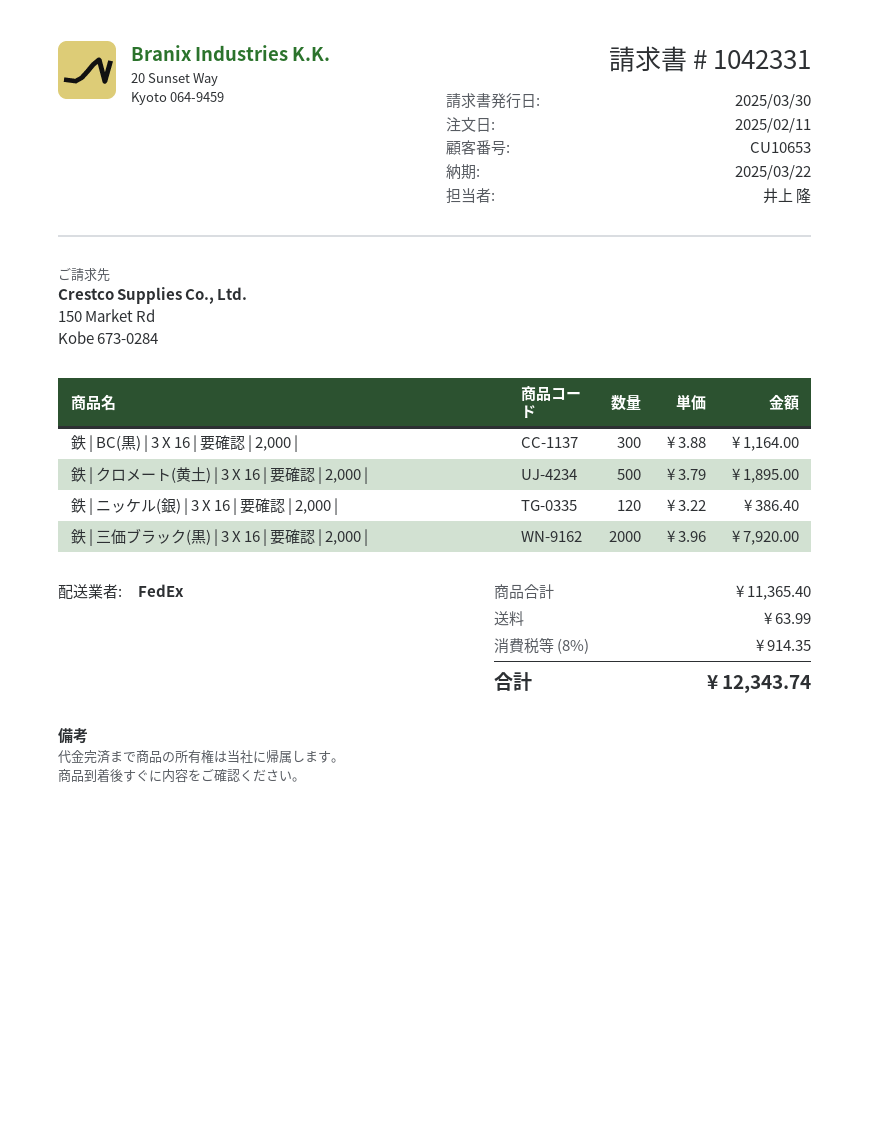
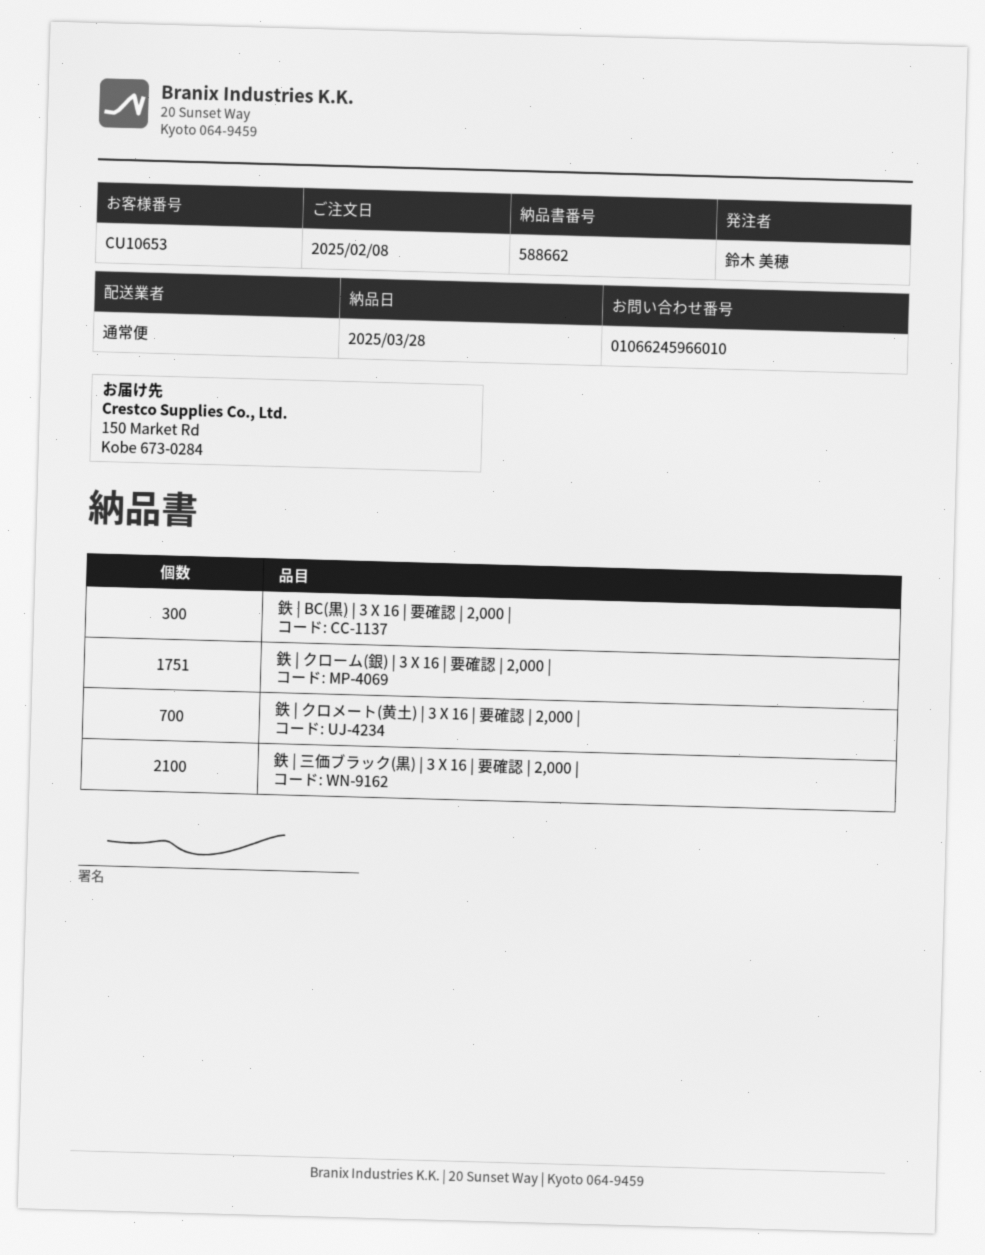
order date: 2025-02-11 -> 2025-02-08
delivery date: 2025-03-22 -> 2025-03-28
shipping method: FedEx -> standard
鉄 | クロメート(黄土) | 3 X 16 | 要確認 | 2,000 |: 500 -> 700
鉄 | ニッケル(銀) | 3 X 16 | 要確認 | 2,000 |: 120 -> none
鉄 | 三価ブラック(黒) | 3 X 16 | 要確認 | 2,000 |: 2000 -> 2100
鉄 | クローム(銀) | 3 X 16 | 要確認 | 2,000 |: none -> 1751

